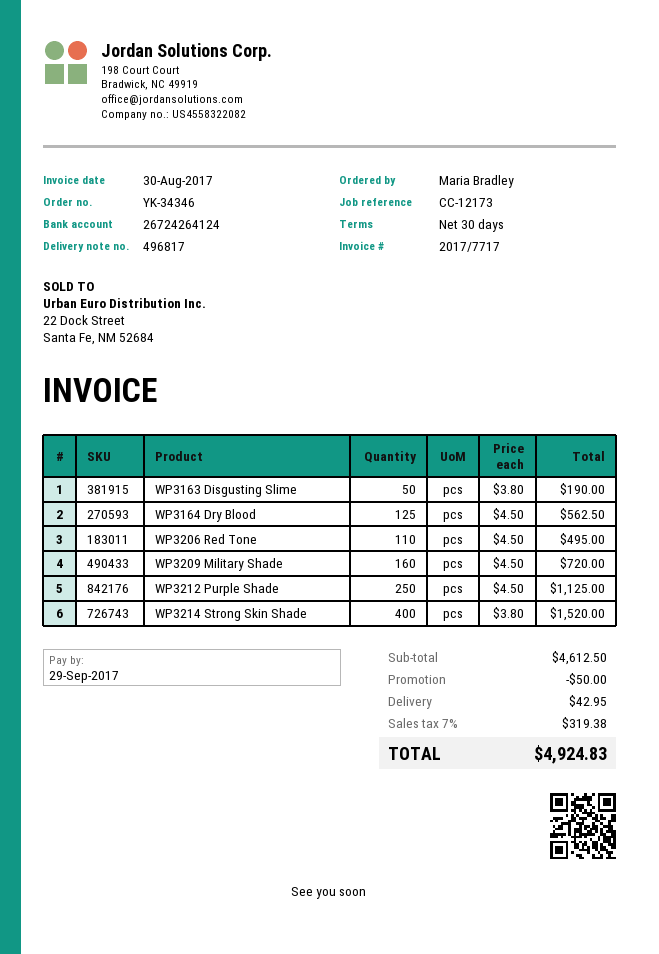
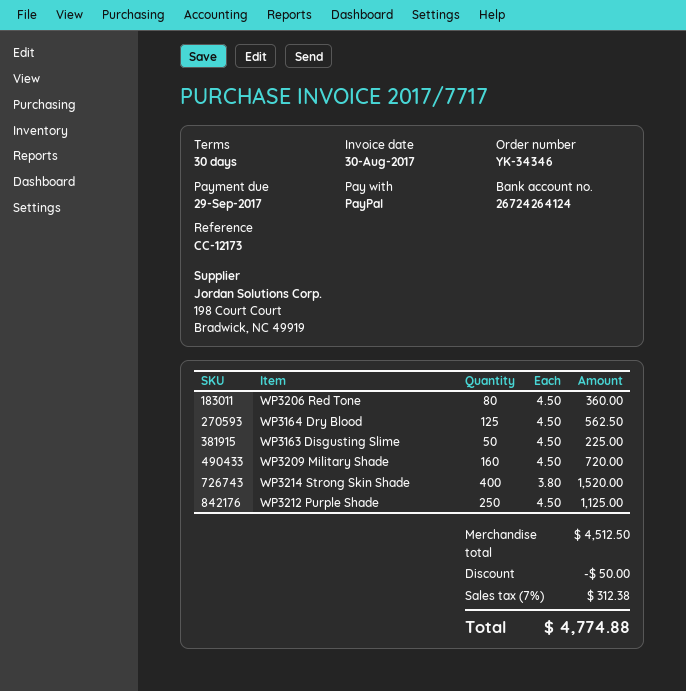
WP3163 Disgusting Slime: 50 x 3.80 = 190.00 -> 50 x 4.50 = 225.00
WP3206 Red Tone: 110 x 4.50 = 495.00 -> 80 x 4.50 = 360.00
subtotal: 4612.50 -> 4512.50
shipping: 42.95 -> none
tax: 7% = 319.38 -> 7% = 312.38
total: 4924.83 -> 4774.88

